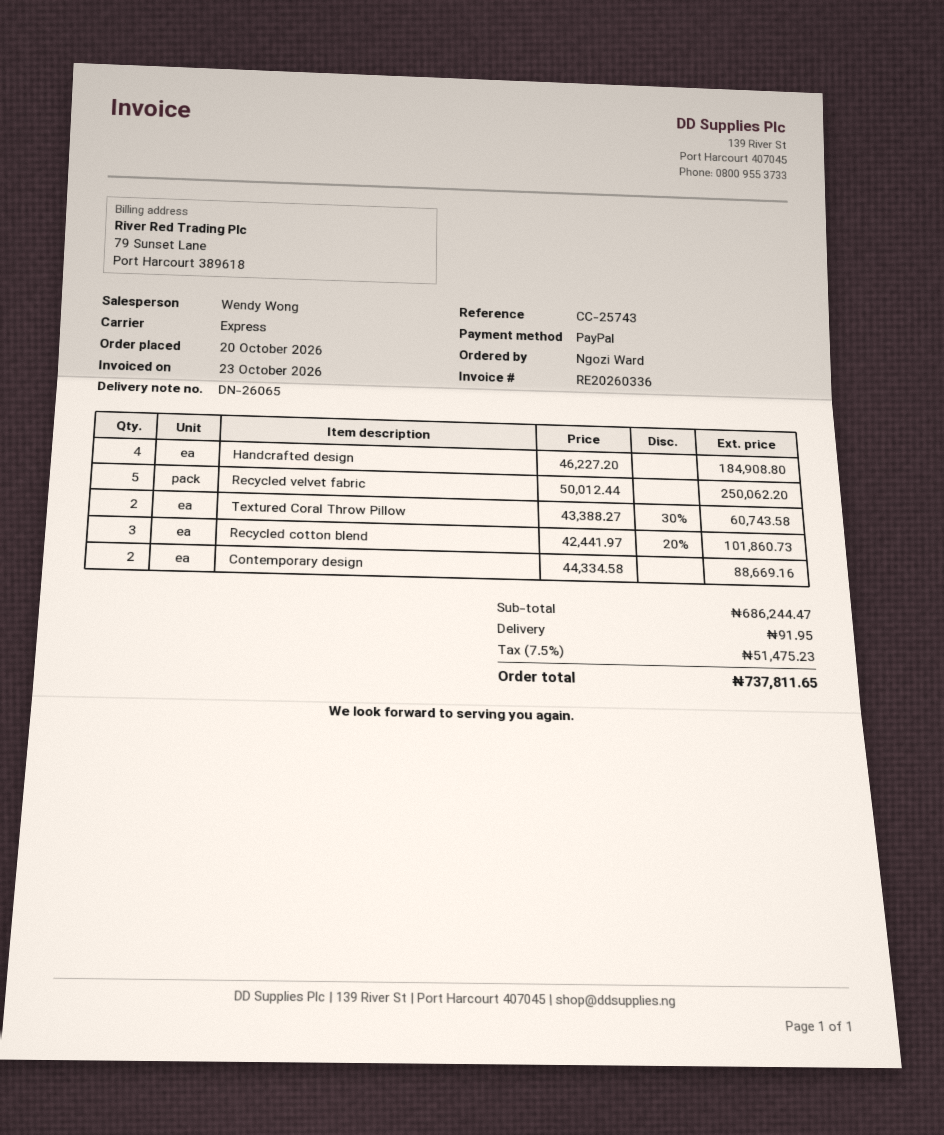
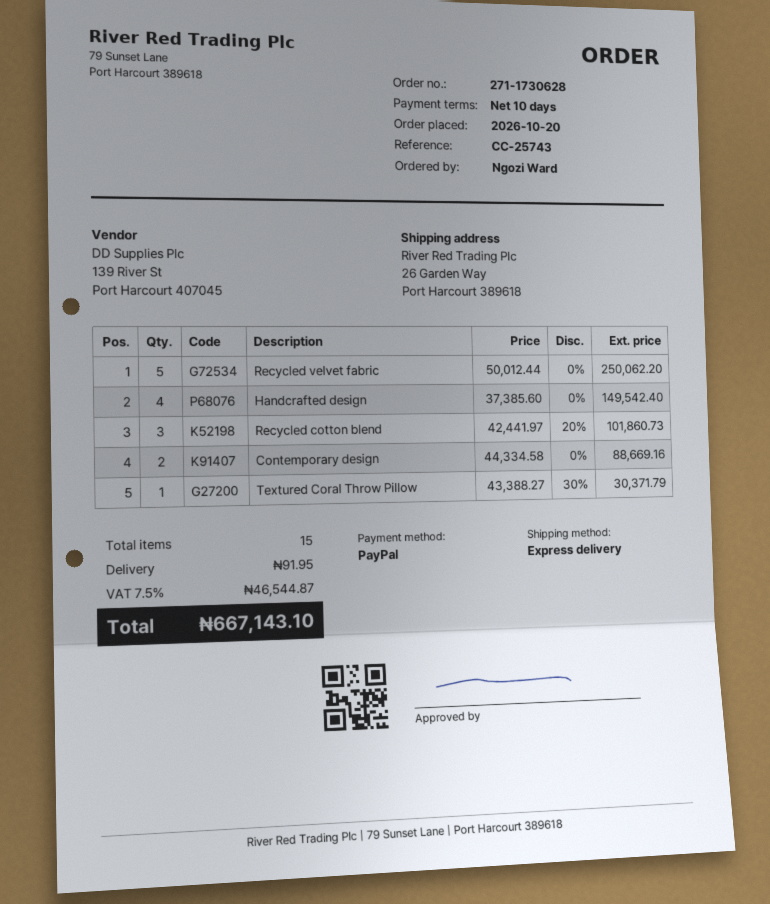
Handcrafted design: 4 x 46227.20 = 184908.80 -> 4 x 37385.60 = 149542.40
Textured Coral Throw Pillow: 2 x 43388.27 - 30% = 60743.58 -> 1 x 43388.27 - 30% = 30371.79
tax: 7.5% = 51475.23 -> 7.5% = 46544.87
total: 737811.65 -> 667143.10

